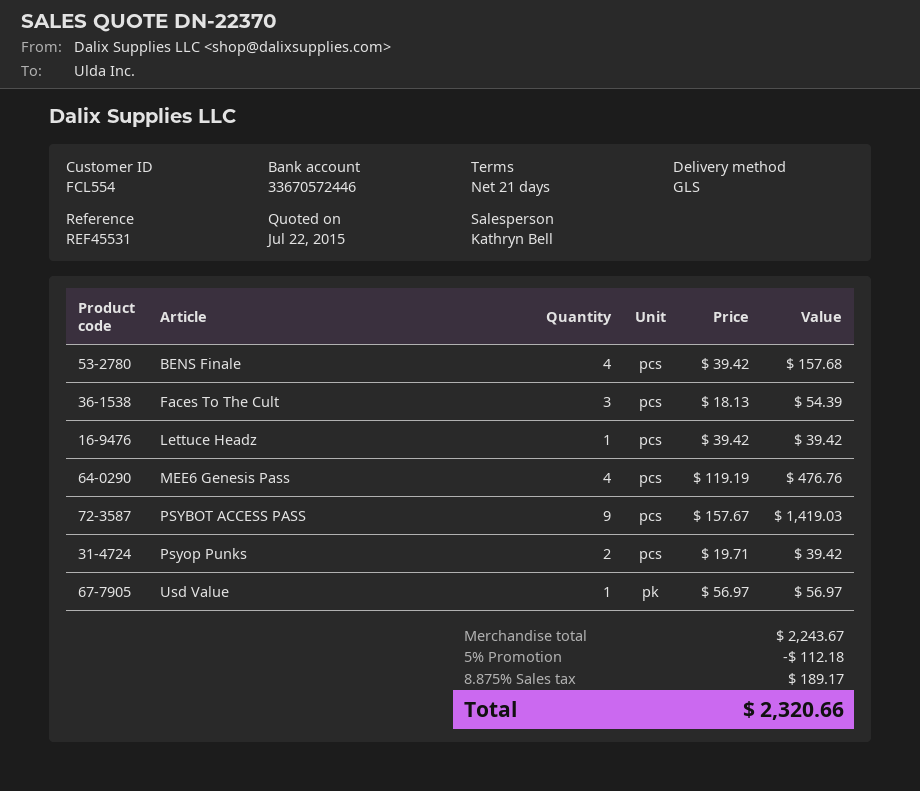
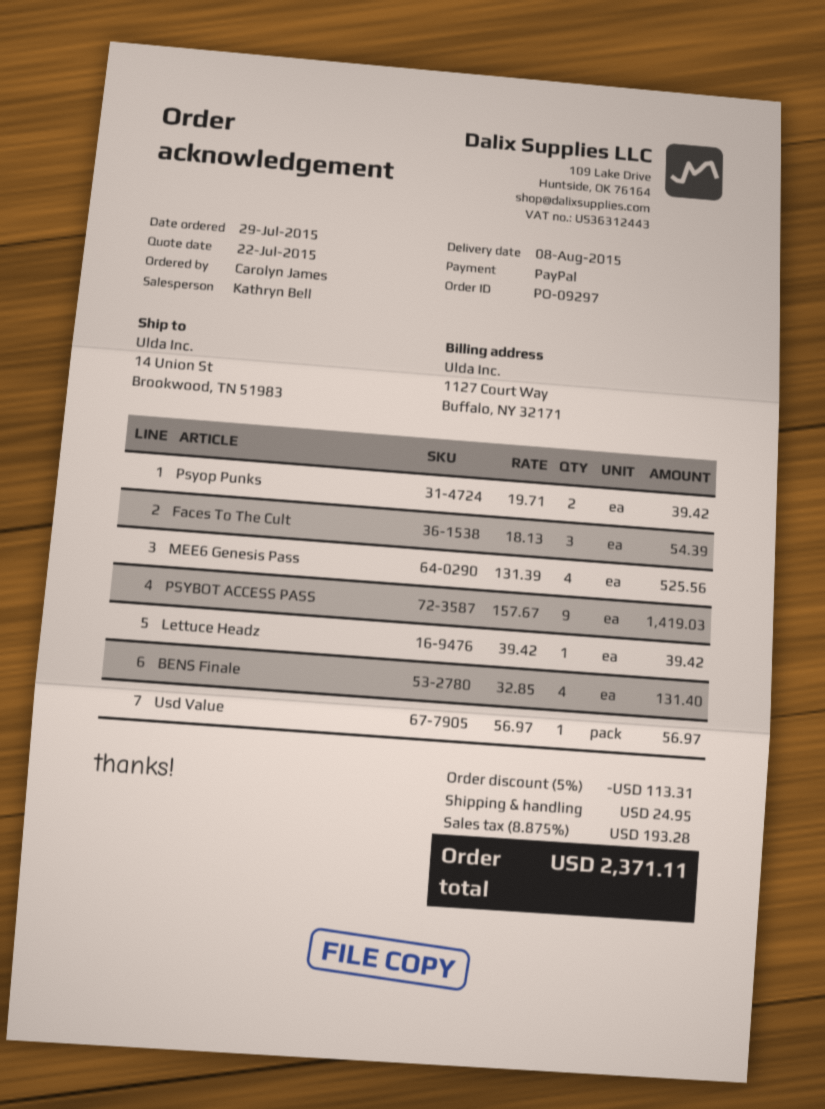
BENS Finale: 4 x 39.42 = 157.68 -> 4 x 32.85 = 131.40
MEE6 Genesis Pass: 4 x 119.19 = 476.76 -> 4 x 131.39 = 525.56
discount: 5% = 112.18 -> 5% = 113.31
shipping: none -> 24.95
tax: 8.875% = 189.17 -> 8.875% = 193.28
total: 2320.66 -> 2371.11

